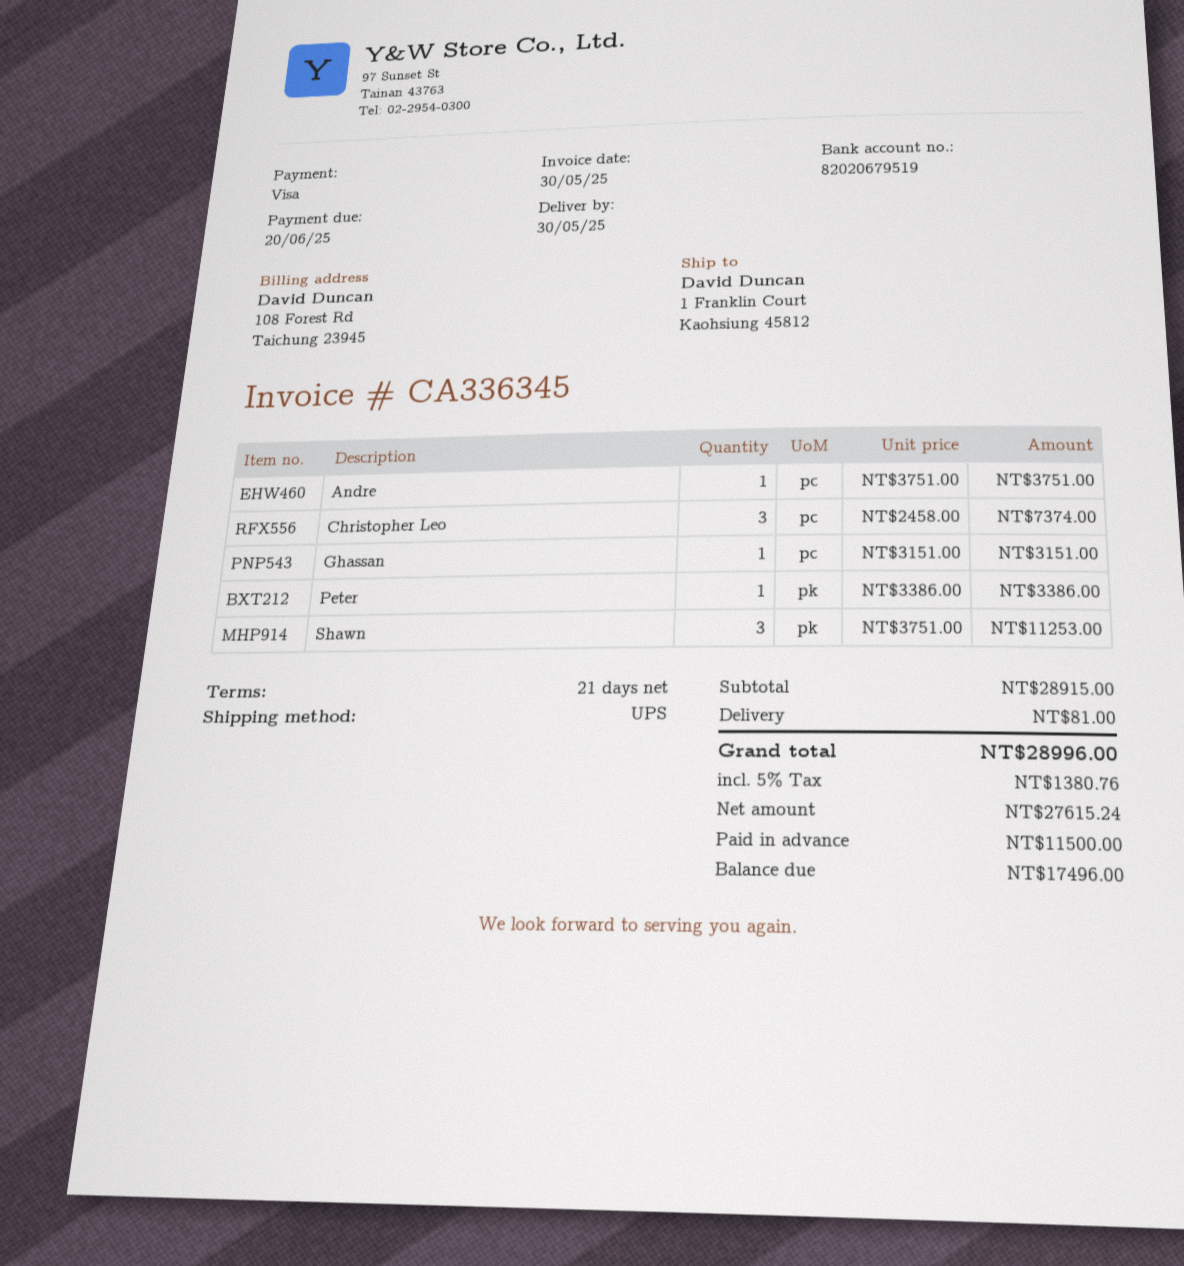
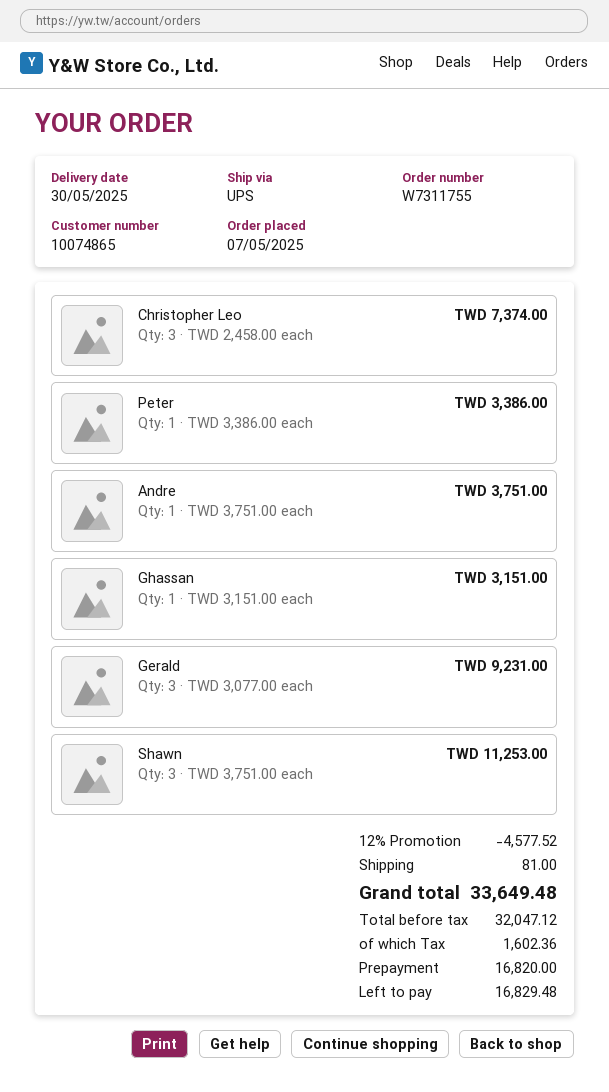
Gerald: none -> 3 x 3077.00 = 9231.00
discount: none -> 12% = 4577.52
net: 27615.24 -> 32047.12
tax: 1380.76 -> 1602.36
total: 28996.00 -> 33649.48
deposit: 11500.00 -> 16820.00
balance: 17496.00 -> 16829.48

